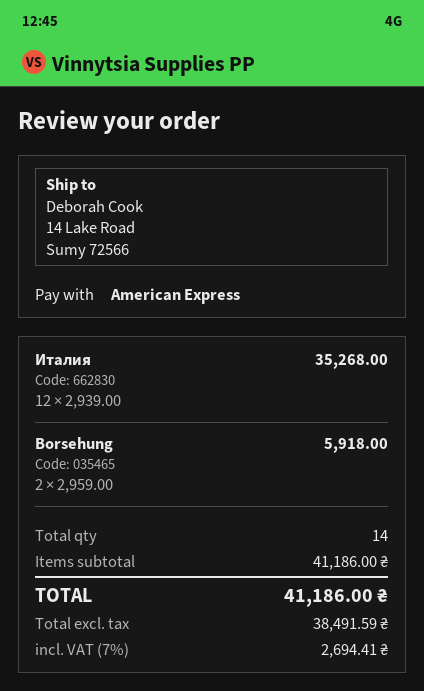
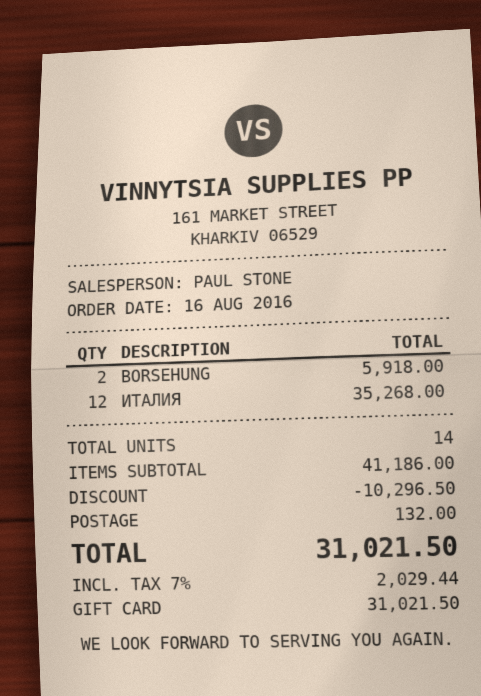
payment method: American Express -> gift card
discount: none -> 10296.50
shipping: none -> 132.00
tax: 7% = 2694.41 -> 7% = 2029.44
total: 41186.00 -> 31021.50

